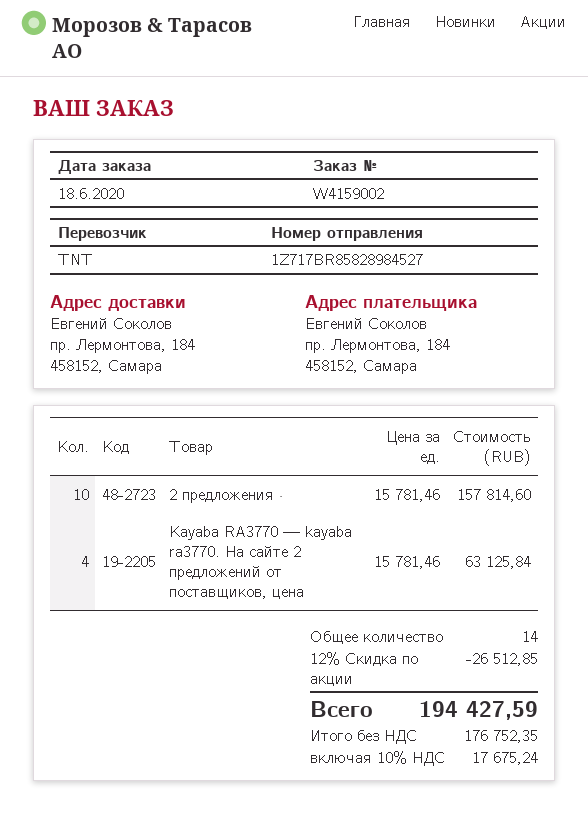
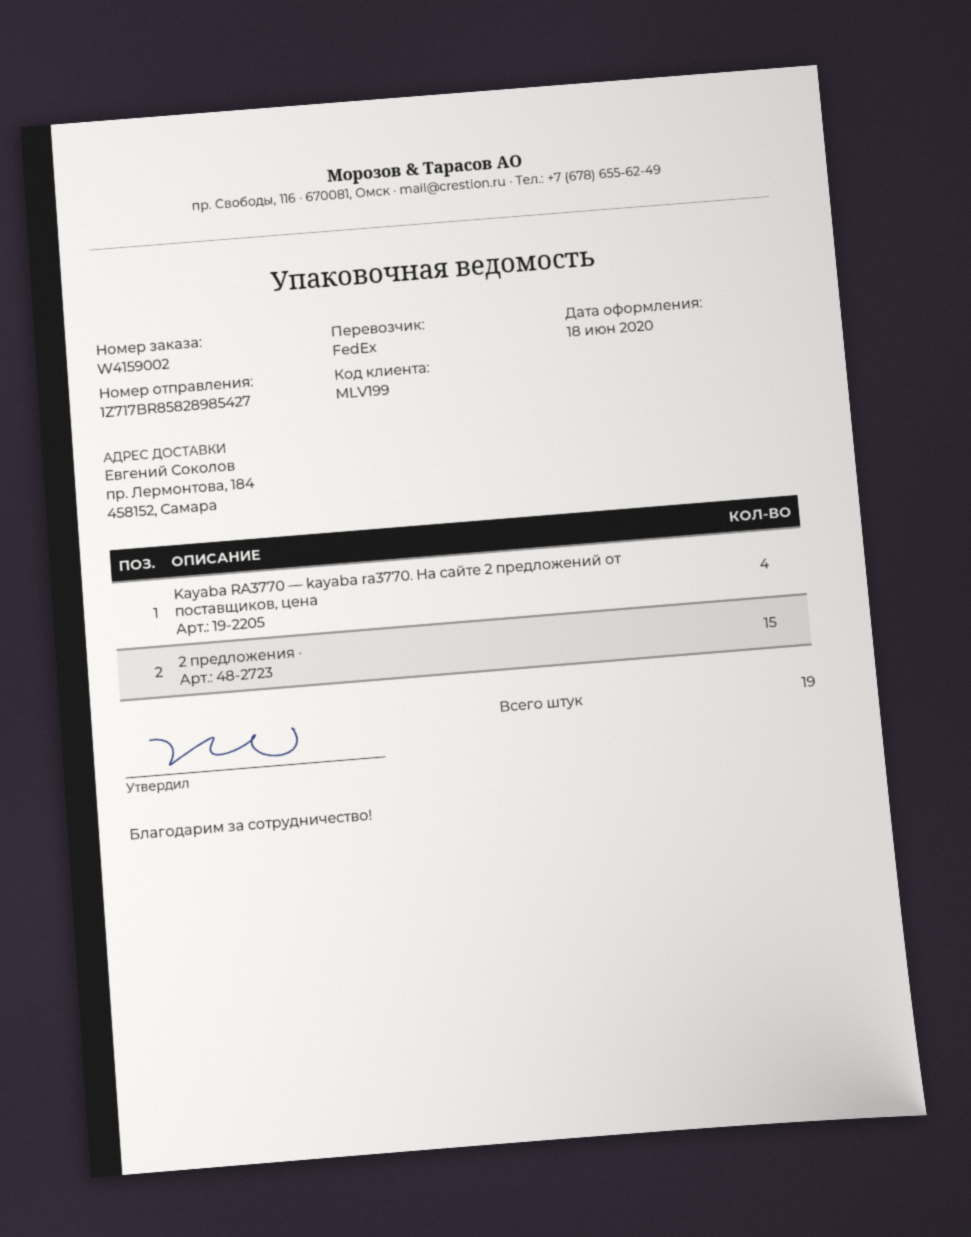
shipping method: TNT -> FedEx
tracking number: 1Z717BR85828984527 -> 1Z717BR85828985427
2 предложения ·: 10 -> 15
total quantity: 14 -> 19

